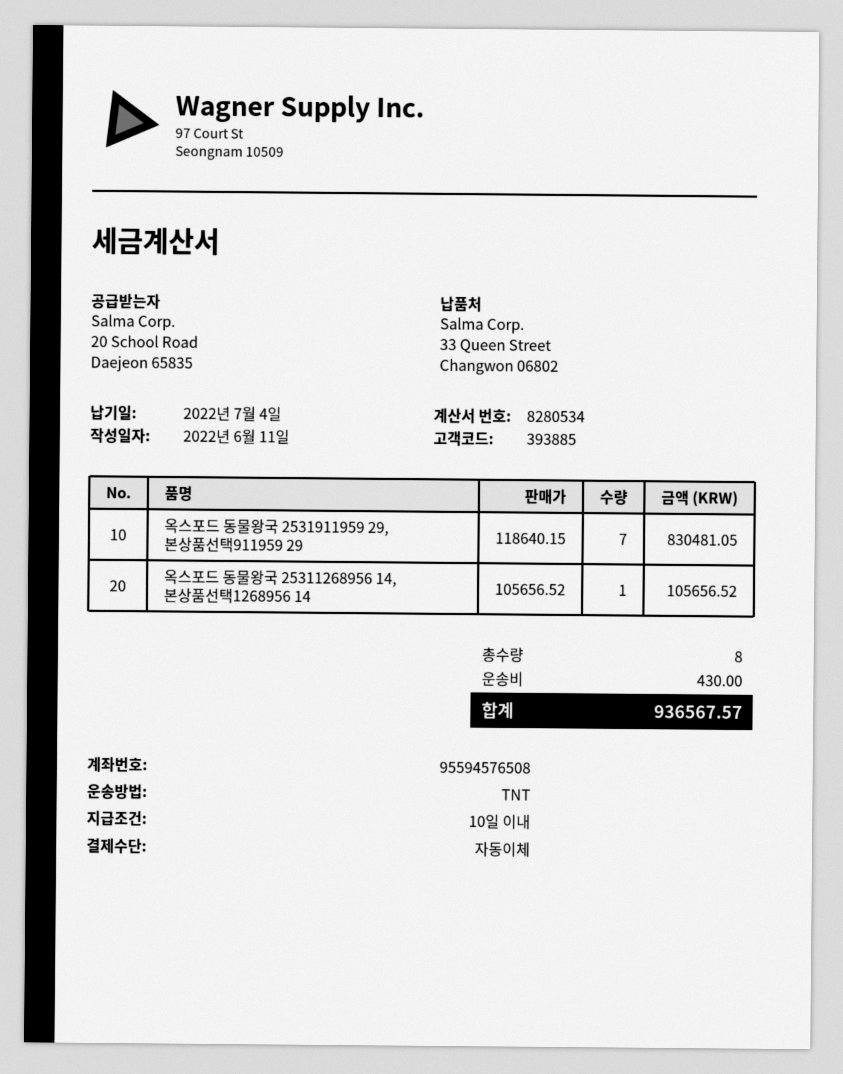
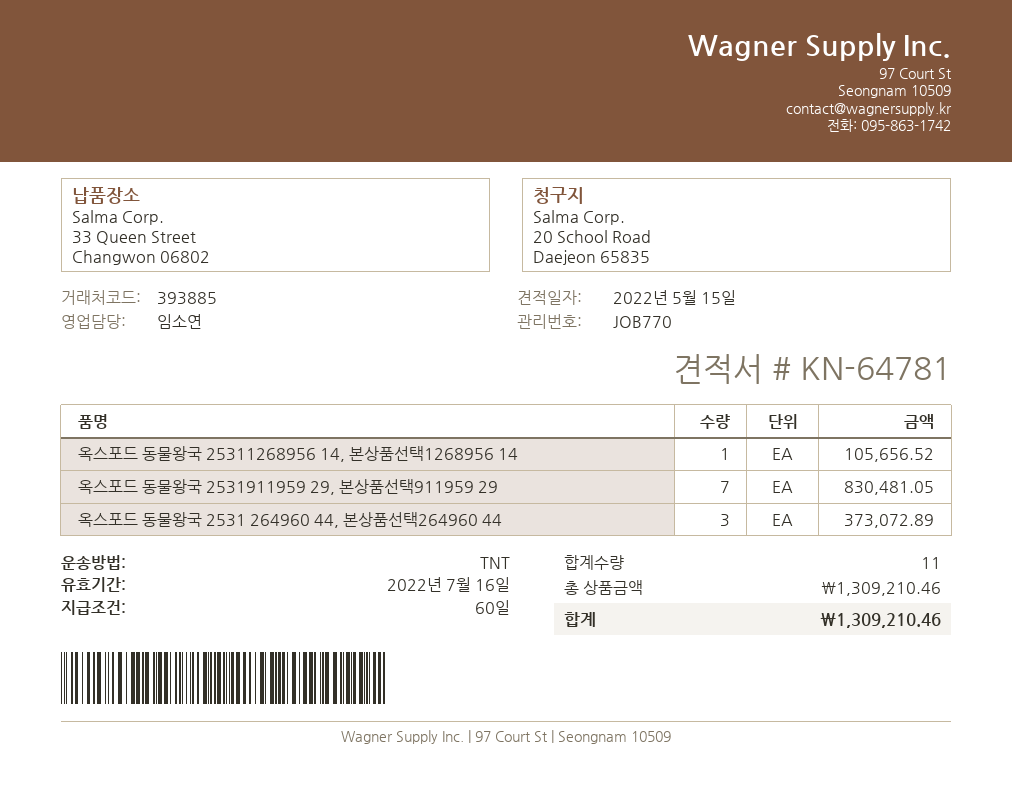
payment terms: 10 days -> 60 days
옥스포드 동물왕국 2531 264960 44, 본상품선택264960 44: none -> 3 for 373072.89
total quantity: 8 -> 11
shipping: 430.00 -> none
total: 936567.57 -> 1309210.46

